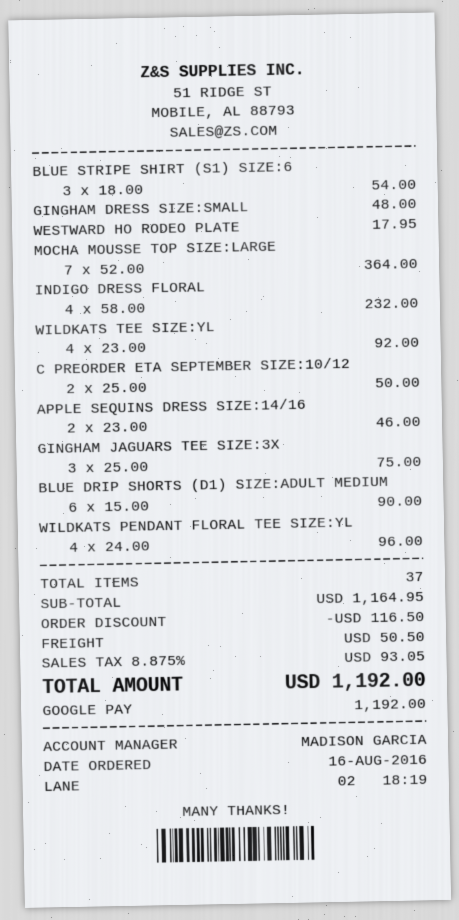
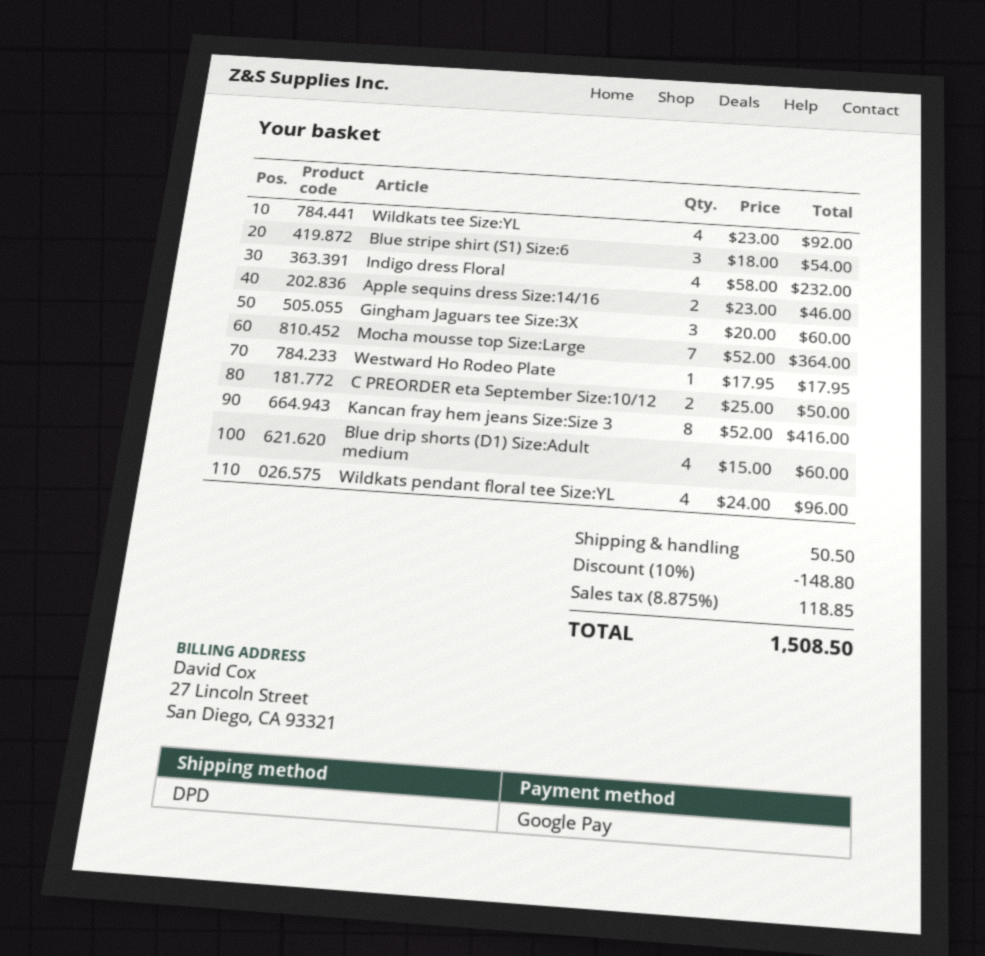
GINGHAM DRESS SIZE:SMALL: 1 x 48.00 = 48.00 -> none
GINGHAM JAGUARS TEE SIZE:3X: 3 x 25.00 = 75.00 -> 3 x 20.00 = 60.00
BLUE DRIP SHORTS (D1) SIZE:ADULT MEDIUM: 6 x 15.00 = 90.00 -> 4 x 15.00 = 60.00
Kancan fray hem jeans Size:Size 3: none -> 8 x 52.00 = 416.00
discount: 116.50 -> 148.80
tax: 8.875% = 93.05 -> 8.875% = 118.85
total: 1192.00 -> 1508.50

